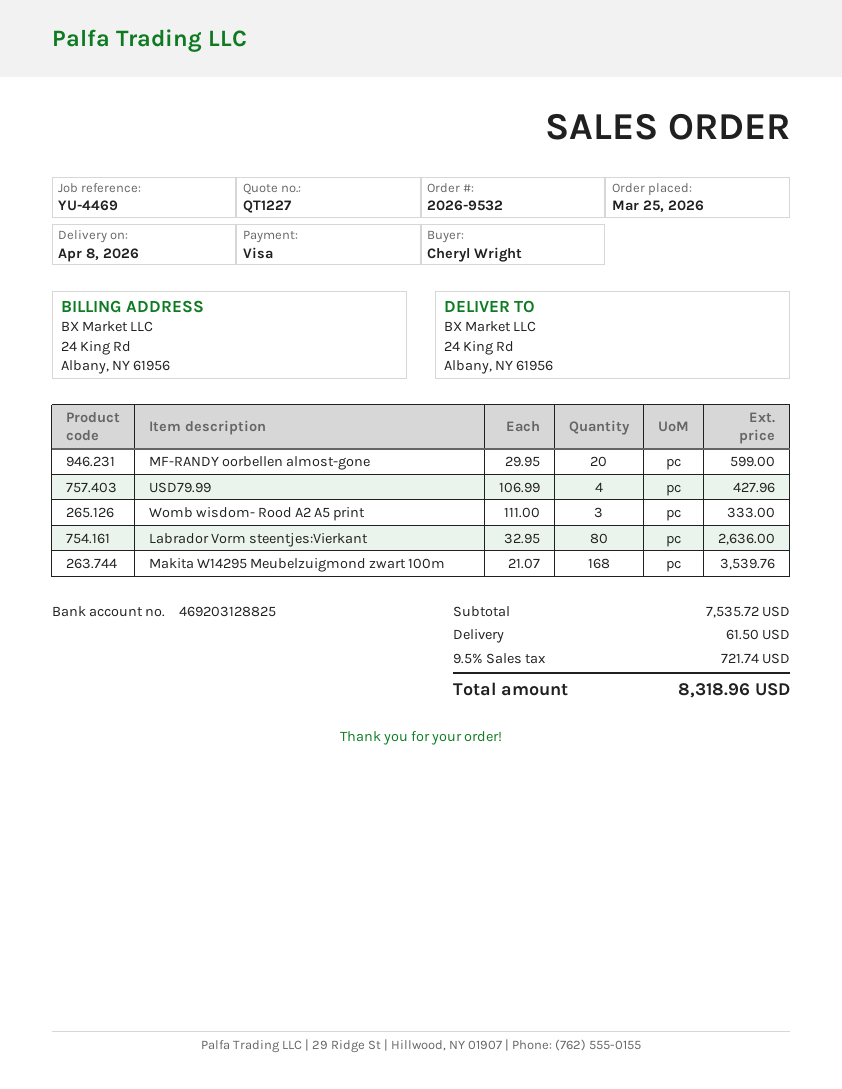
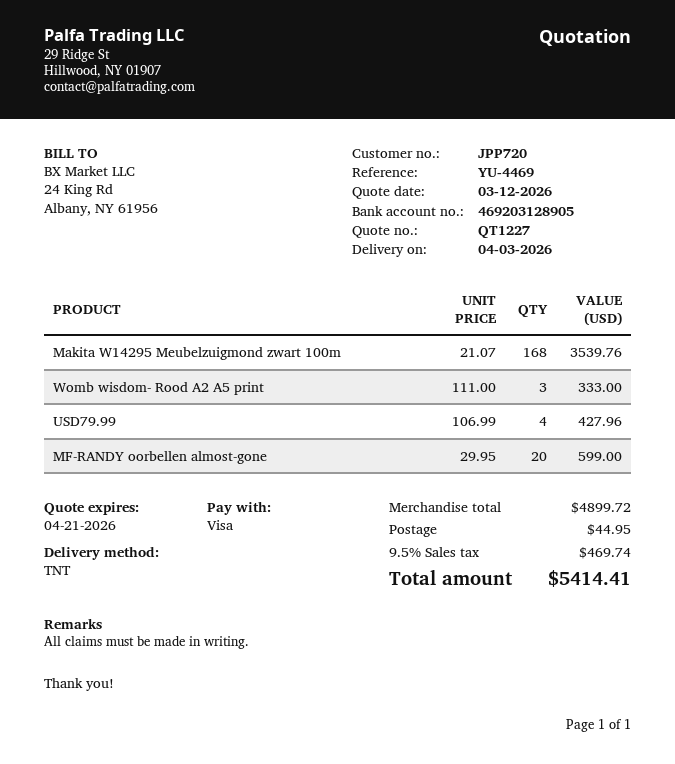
delivery date: 2026-04-08 -> 2026-04-03
bank account: 469203128825 -> 469203128905
Labrador Vorm steentjes:Vierkant: 80 x 32.95 = 2636.00 -> none
subtotal: 7535.72 -> 4899.72
shipping: 61.50 -> 44.95
tax: 9.5% = 721.74 -> 9.5% = 469.74
total: 8318.96 -> 5414.41

